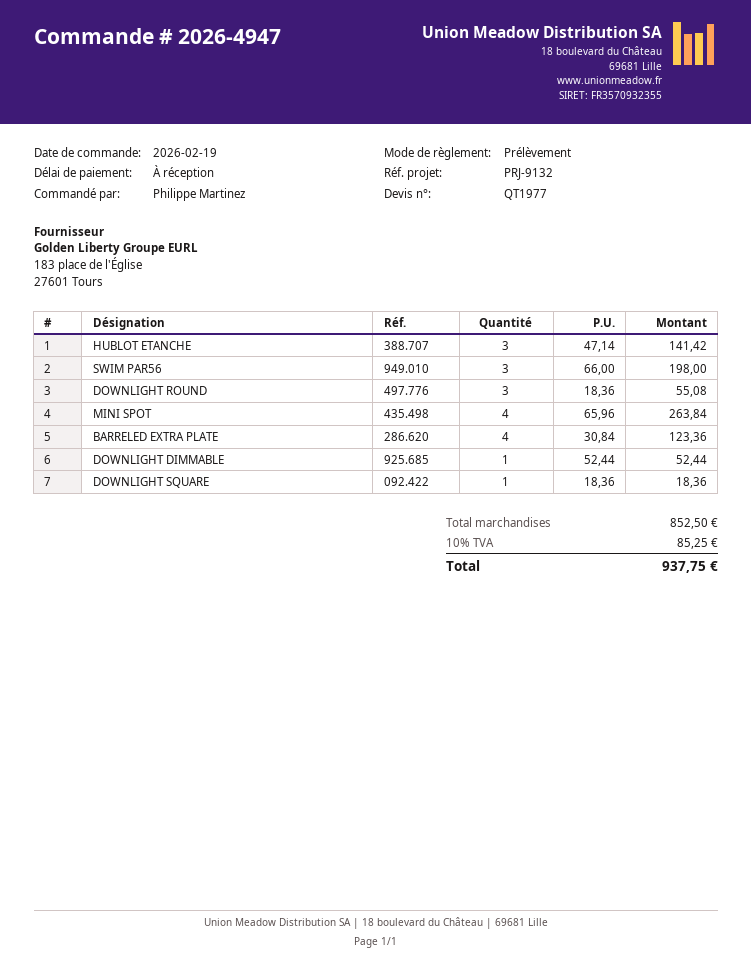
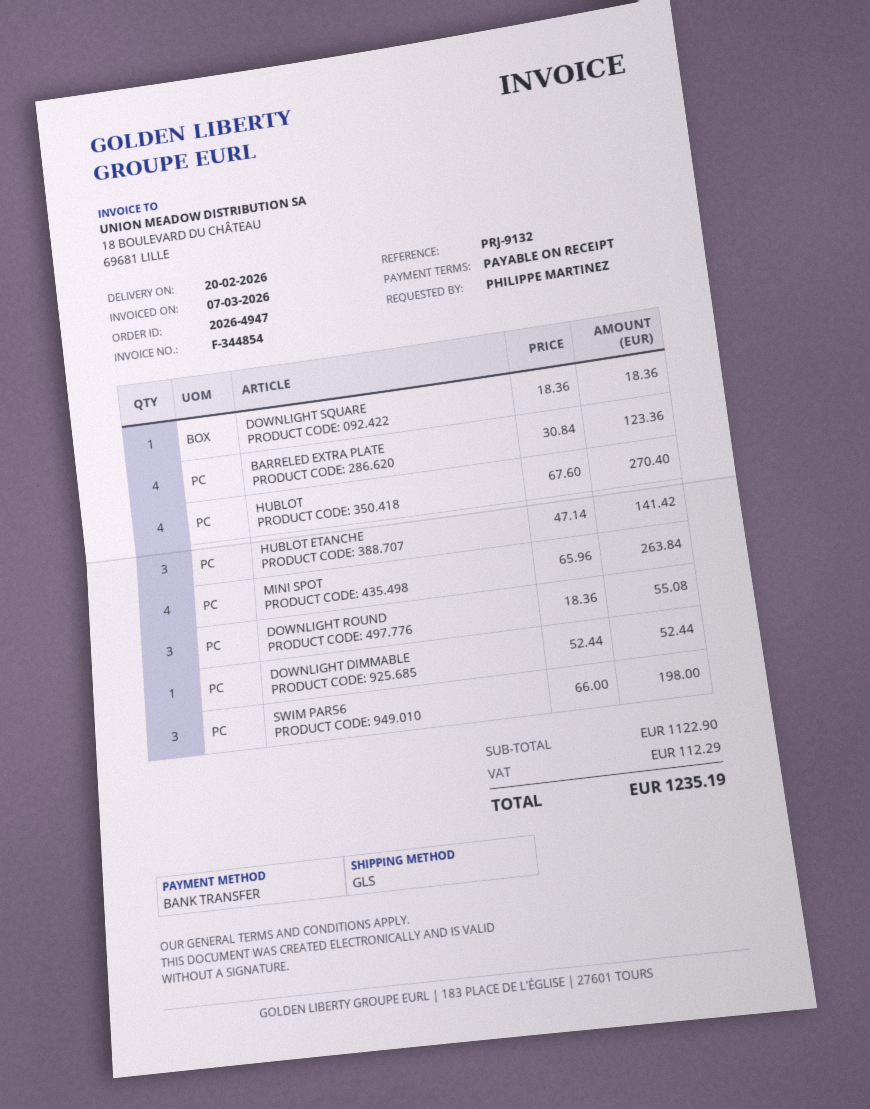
payment method: direct debit -> bank transfer
HUBLOT: none -> 4 x 67.60 = 270.40
subtotal: 852.50 -> 1122.90
tax: 85.25 -> 112.29
total: 937.75 -> 1235.19

